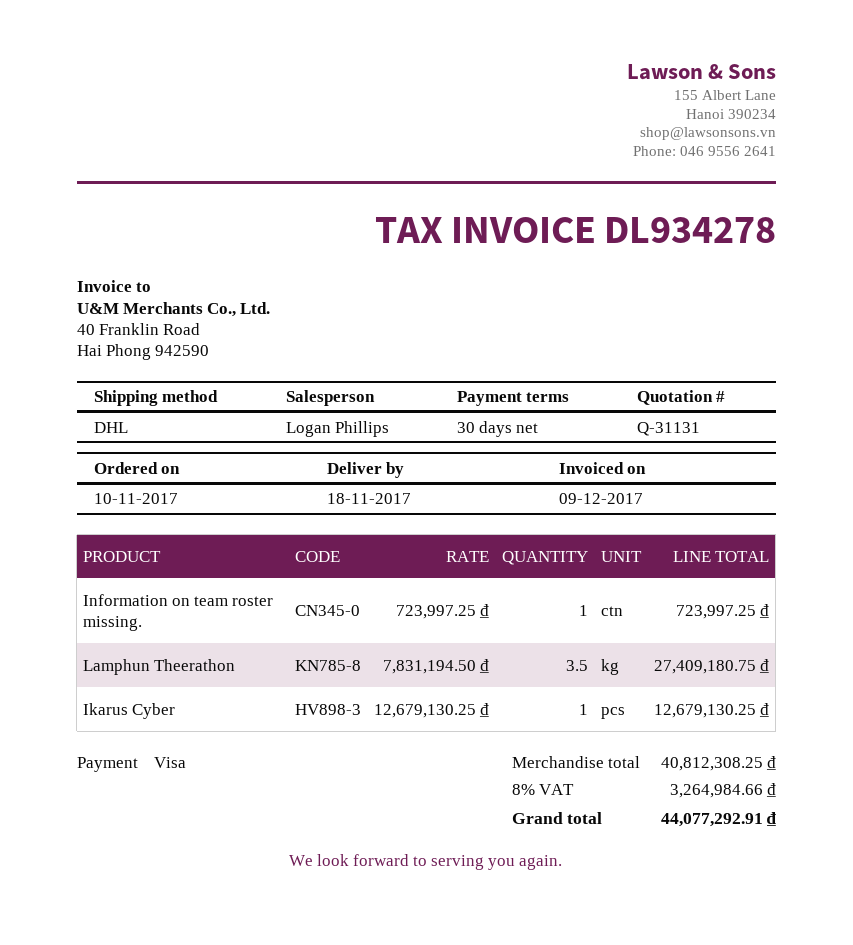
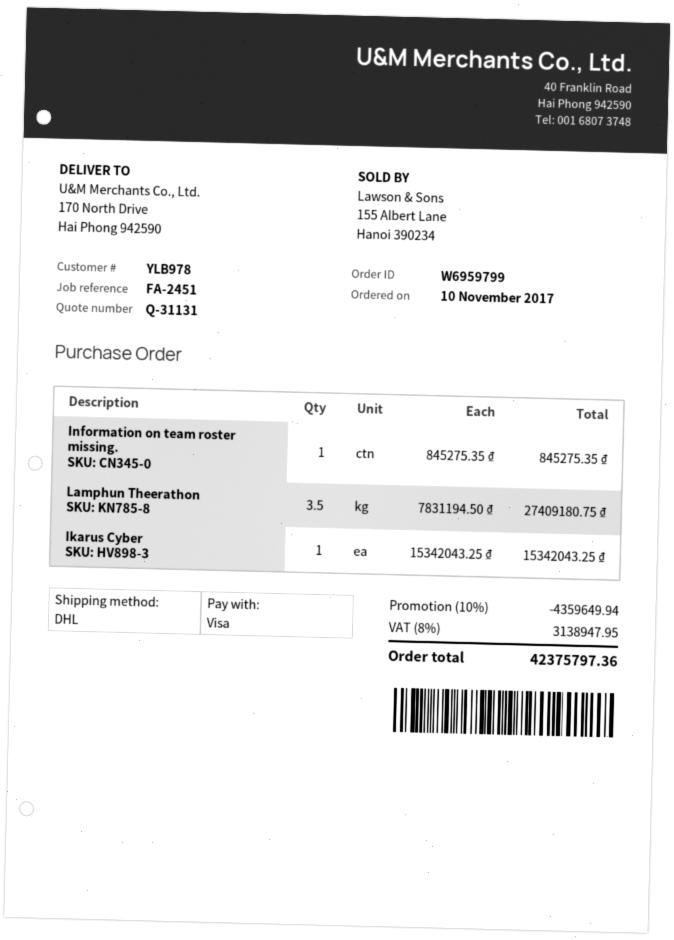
Information on team roster missing.: 1 x 723997.25 = 723997.25 -> 1 x 845275.35 = 845275.35
Ikarus Cyber: 1 x 12679130.25 = 12679130.25 -> 1 x 15342043.25 = 15342043.25
discount: none -> 10% = 4359649.94
tax: 8% = 3264984.66 -> 8% = 3138947.95
total: 44077292.91 -> 42375797.36

